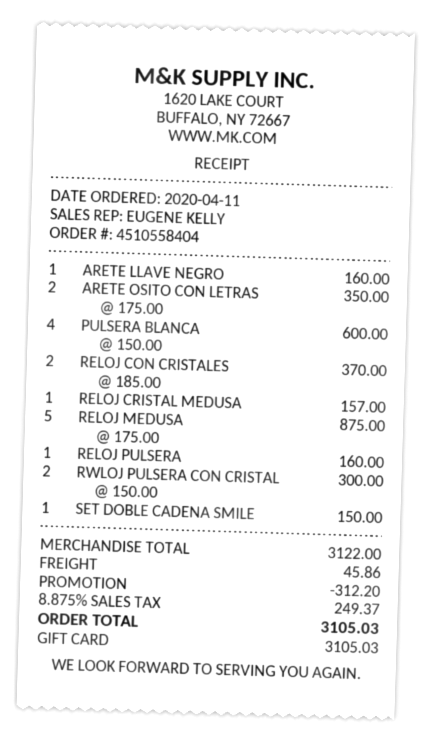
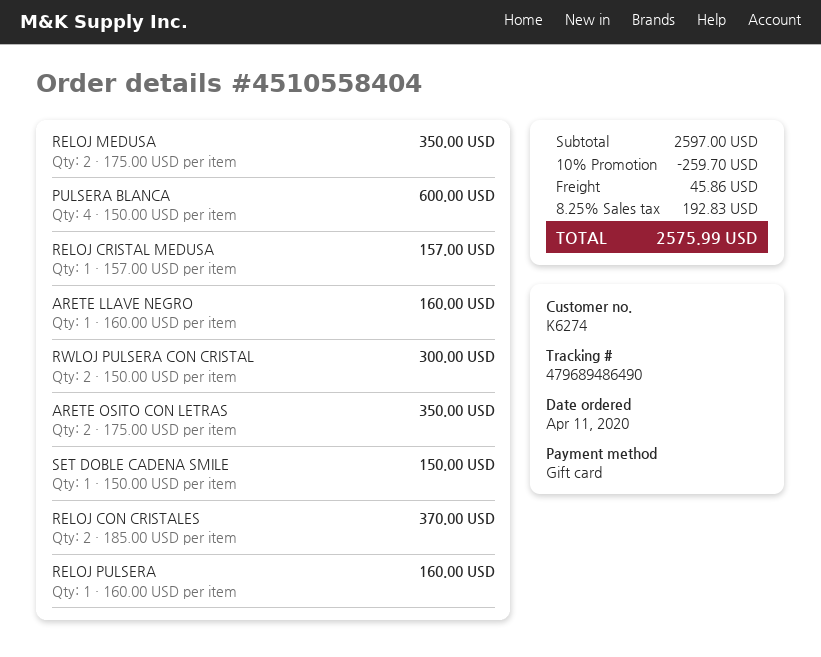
RELOJ MEDUSA: 5 x 175.00 = 875.00 -> 2 x 175.00 = 350.00
subtotal: 3122.00 -> 2597.00
discount: 312.20 -> 259.70
tax: 8.875% = 249.37 -> 8.25% = 192.83
total: 3105.03 -> 2575.99

